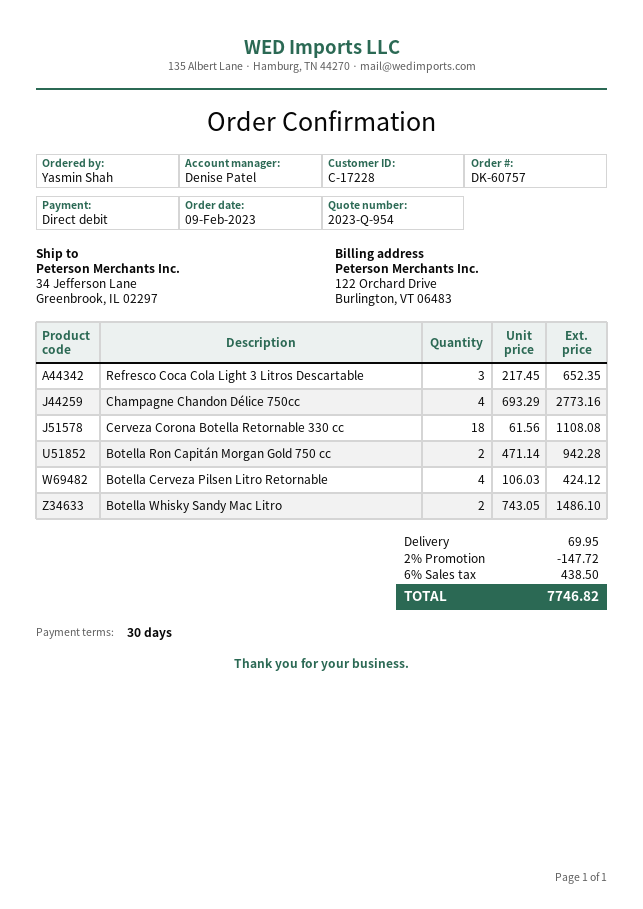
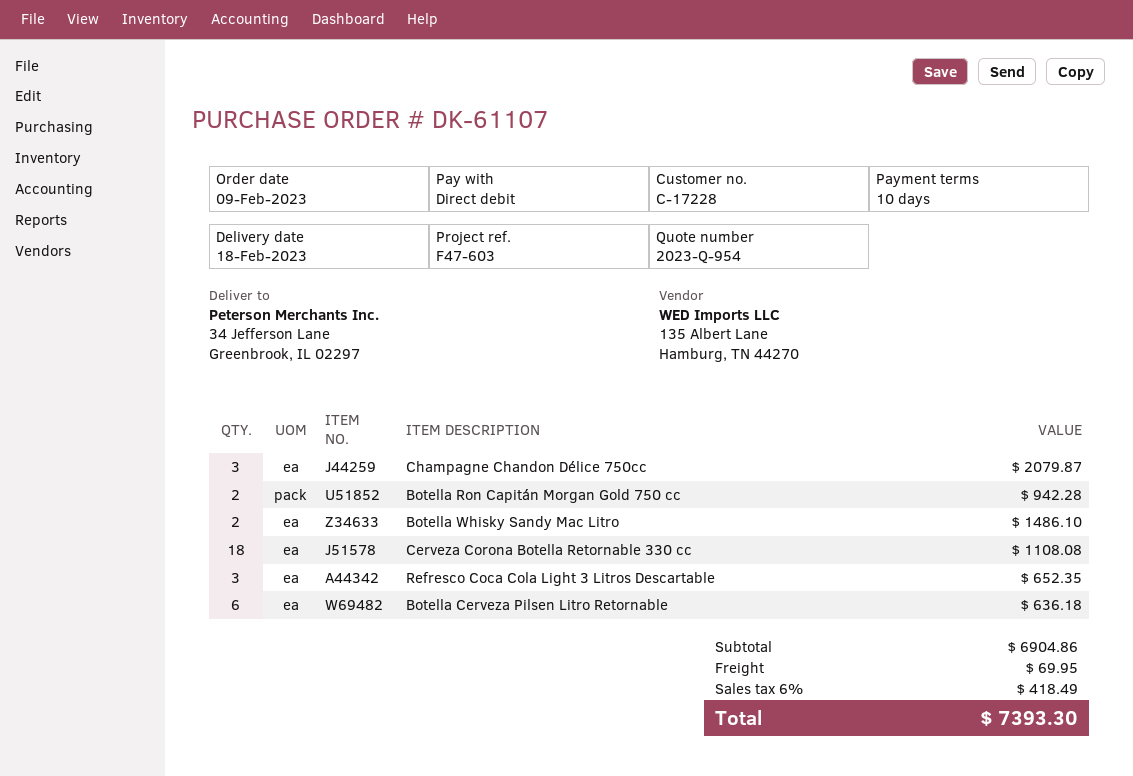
order number: DK-60757 -> DK-61107
payment terms: 30 days -> 10 days
Champagne Chandon Délice 750cc: 4 for 2773.16 -> 3 for 2079.87
Botella Cerveza Pilsen Litro Retornable: 4 for 424.12 -> 6 for 636.18
discount: 2% = 147.72 -> none
tax: 6% = 438.50 -> 6% = 418.49
total: 7746.82 -> 7393.30

